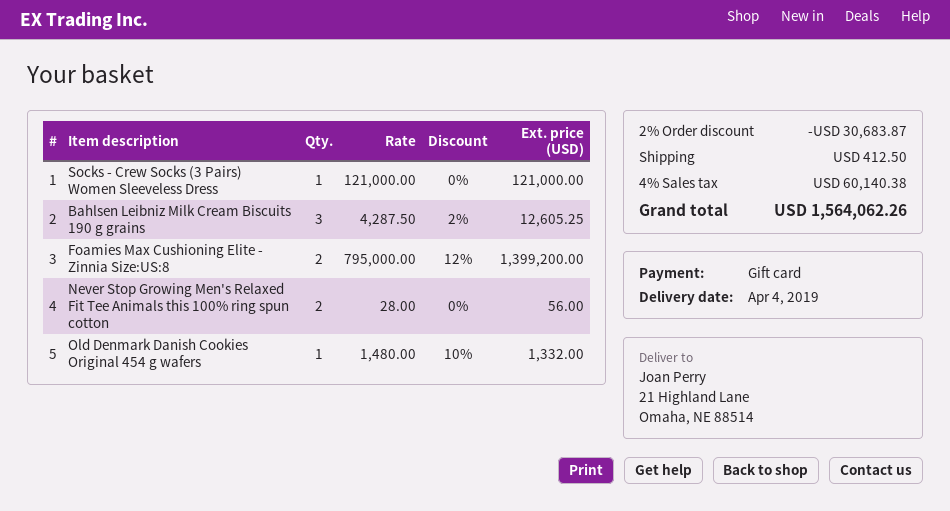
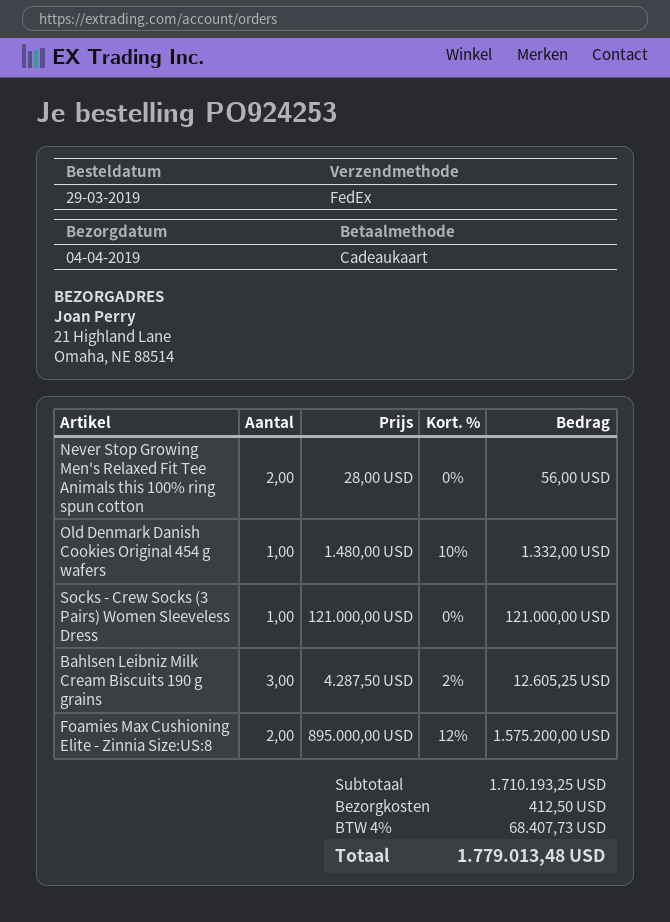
Foamies Max Cushioning Elite - Zinnia Size:US:8: 2 x 795000.00 - 12% = 1399200.00 -> 2 x 895000.00 - 12% = 1575200.00
discount: 2% = 30683.87 -> none
tax: 4% = 60140.38 -> 4% = 68407.73
total: 1564062.26 -> 1779013.48

